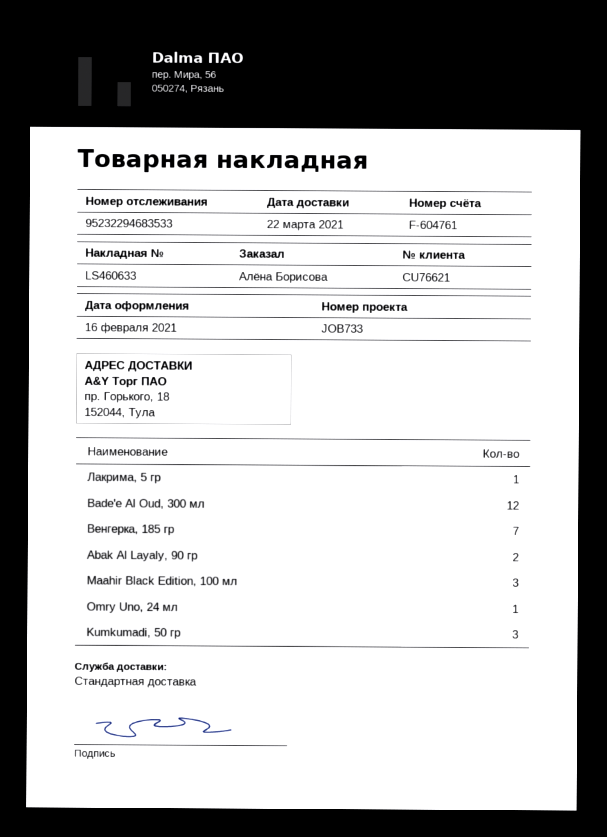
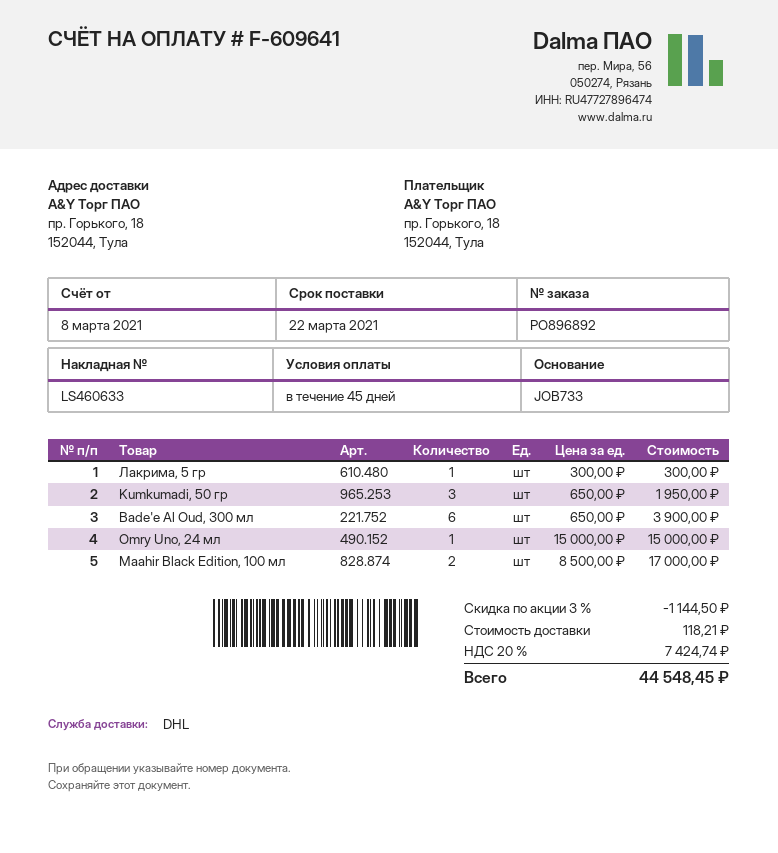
invoice number: F-604761 -> F-609641
shipping method: standard -> DHL
Bade'e Al Oud, 300 мл: 12 -> 6
Венгерка, 185 гр: 7 -> none
Abak Al Layaly, 90 гр: 2 -> none
Maahir Black Edition, 100 мл: 3 -> 2

